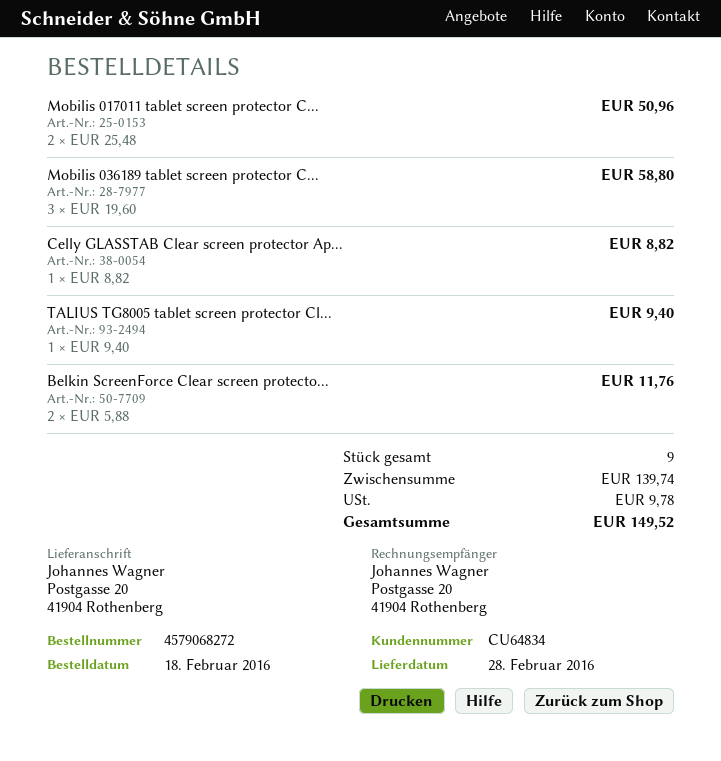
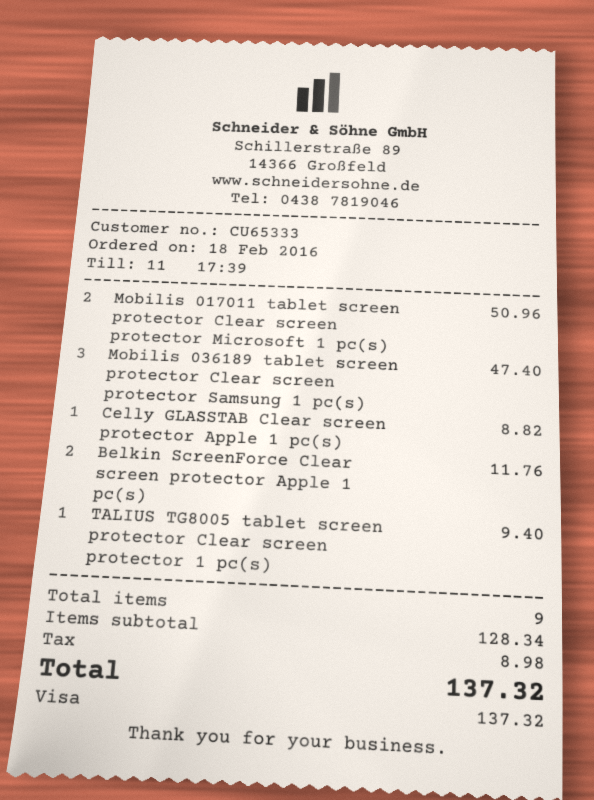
customer number: CU64834 -> CU65333
Mobilis 036189 tablet screen protector C...: 3 for 58.80 -> 3 for 47.40
subtotal: 139.74 -> 128.34
tax: 9.78 -> 8.98
total: 149.52 -> 137.32

